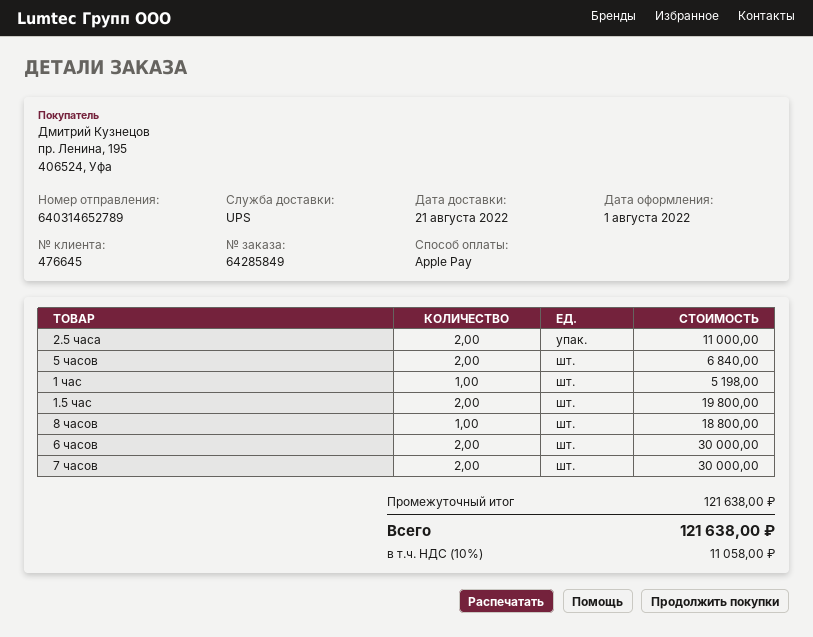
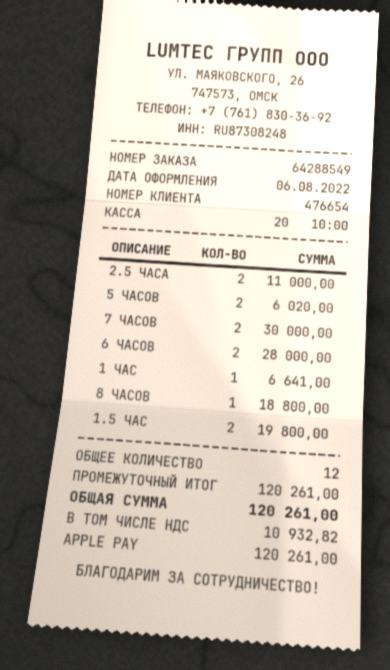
order number: 64285849 -> 64288549
order date: 2022-08-01 -> 2022-08-06
customer number: 476645 -> 476654
5 часов: 2 for 6840.00 -> 2 for 6020.00
1 час: 1 for 5198.00 -> 1 for 6641.00
6 часов: 2 for 30000.00 -> 2 for 28000.00
subtotal: 121638.00 -> 120261.00
tax: 11058.00 -> 10932.82
total: 121638.00 -> 120261.00

